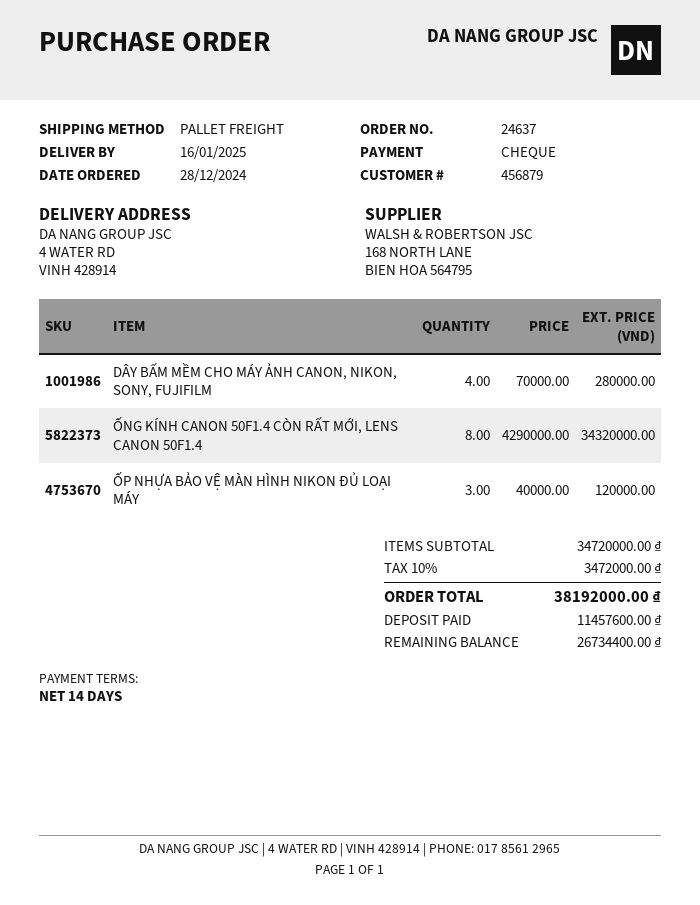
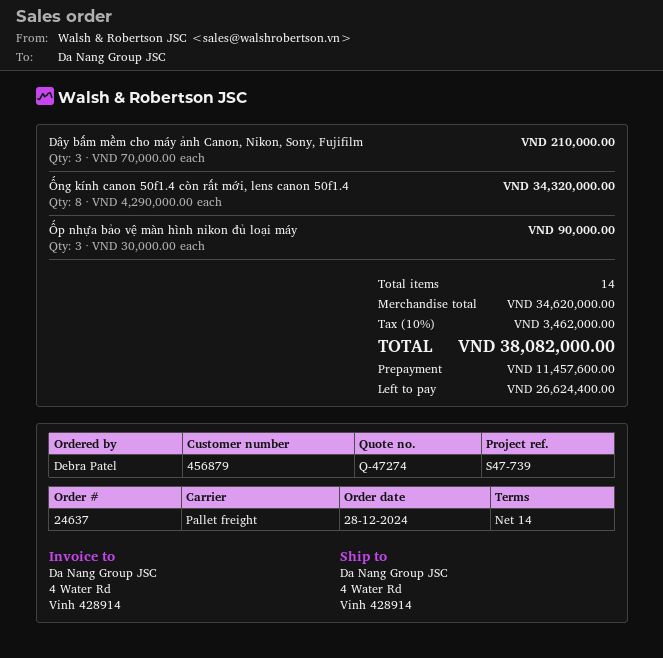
DÂY BẤM MỀM CHO MÁY ẢNH CANON, NIKON, SONY, FUJIFILM: 4 x 70000.00 = 280000.00 -> 3 x 70000.00 = 210000.00
ỐP NHỰA BẢO VỆ MÀN HÌNH NIKON ĐỦ LOẠI MÁY: 3 x 40000.00 = 120000.00 -> 3 x 30000.00 = 90000.00
subtotal: 34720000.00 -> 34620000.00
tax: 10% = 3472000.00 -> 10% = 3462000.00
total: 38192000.00 -> 38082000.00
balance: 26734400.00 -> 26624400.00

